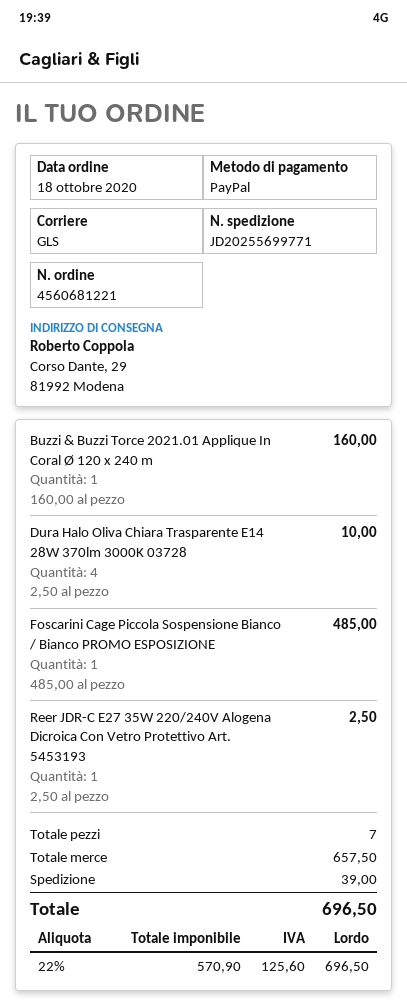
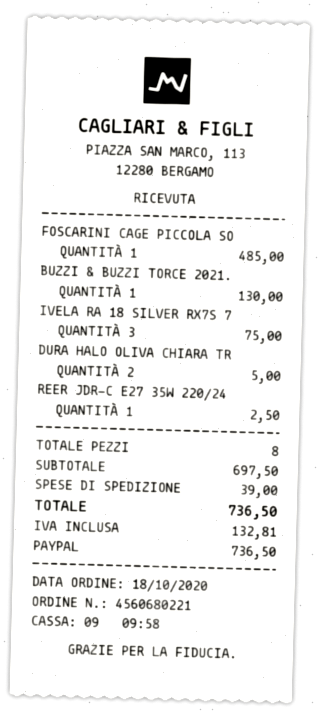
order number: 4560681221 -> 4560680221
Buzzi & Buzzi Torce 2021.01 Applique In Coral Ø 120 x 240 m: 1 for 160.00 -> 1 for 130.00
Dura Halo Oliva Chiara Trasparente E14 28W 370lm 3000K 03728: 4 for 10.00 -> 2 for 5.00
IVELA RA 18 SILVER RX7S 7: none -> 3 for 75.00
total quantity: 7 -> 8
subtotal: 657.50 -> 697.50
tax: 125.60 -> 132.81
total: 696.50 -> 736.50

